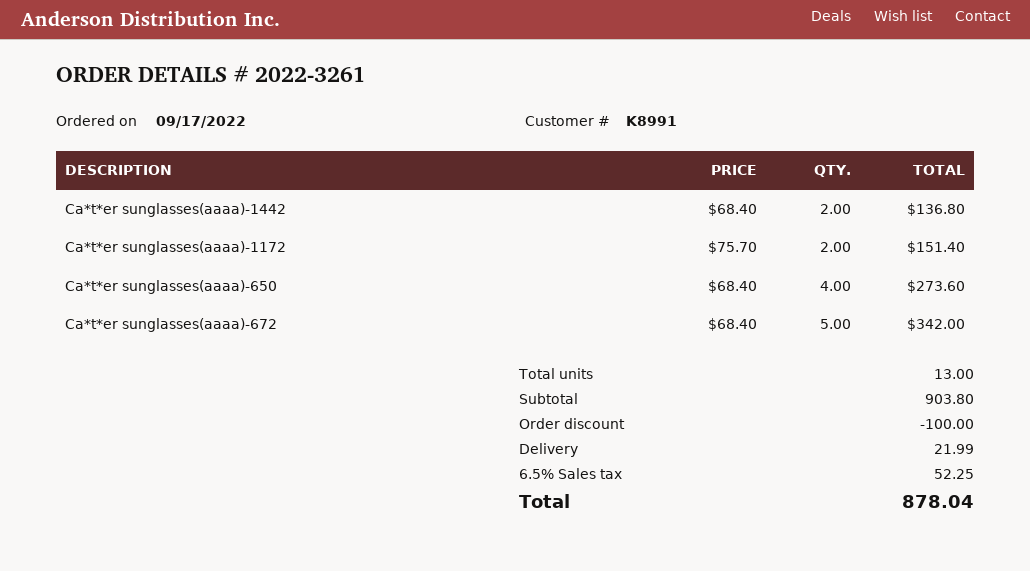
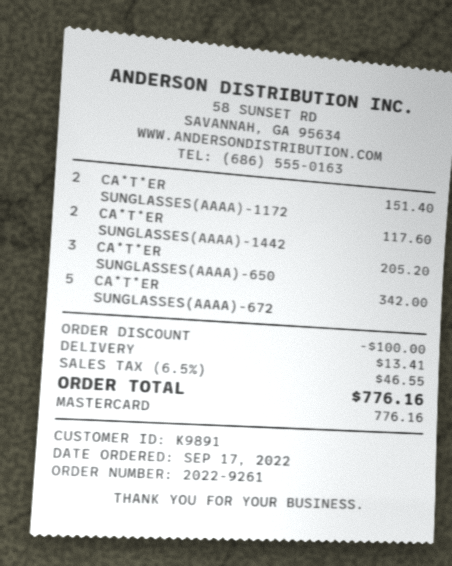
order number: 2022-3261 -> 2022-9261
customer number: K8991 -> K9891
Ca*t*er sunglasses(aaaa)-1442: 2 for 136.80 -> 2 for 117.60
Ca*t*er sunglasses(aaaa)-650: 4 for 273.60 -> 3 for 205.20
shipping: 21.99 -> 13.41
tax: 6.5% = 52.25 -> 6.5% = 46.55
total: 878.04 -> 776.16

